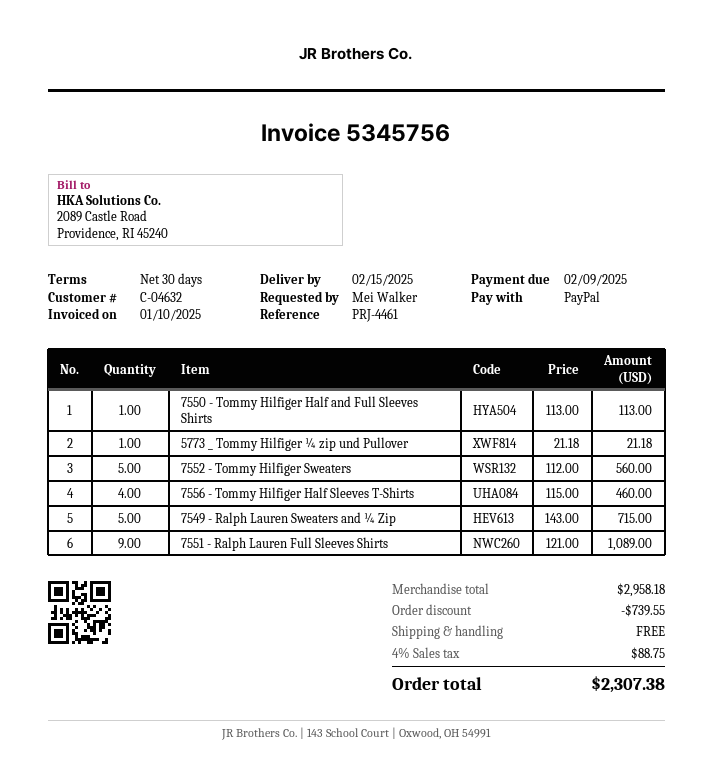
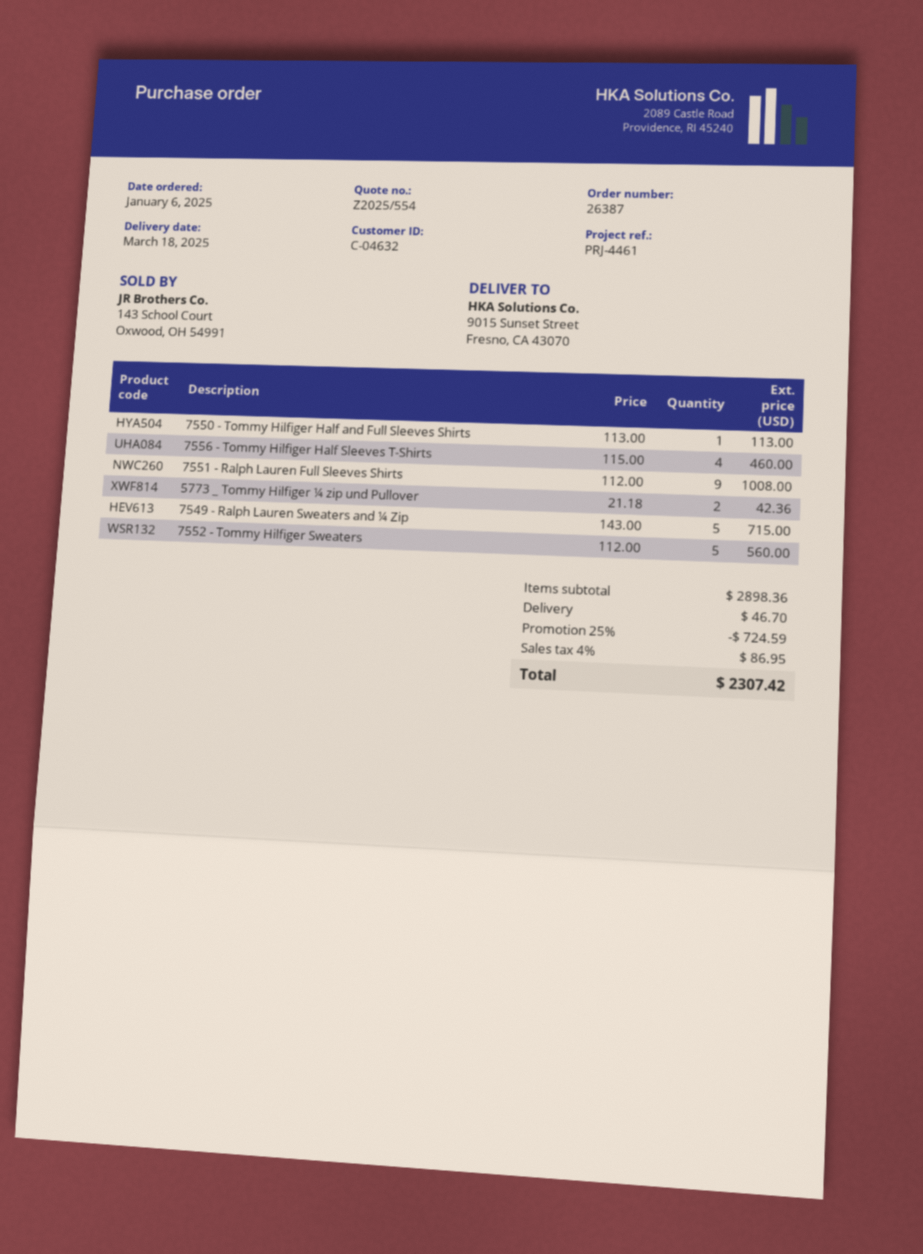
delivery date: 2025-02-15 -> 2025-03-18
5773 _ Tommy Hilfiger ¼ zip und Pullover: 1 x 21.18 = 21.18 -> 2 x 21.18 = 42.36
7551 - Ralph Lauren Full Sleeves Shirts: 9 x 121.00 = 1089.00 -> 9 x 112.00 = 1008.00
subtotal: 2958.18 -> 2898.36
discount: 739.55 -> 724.59
shipping: 0.00 -> 46.70
tax: 4% = 88.75 -> 4% = 86.95
total: 2307.38 -> 2307.42

